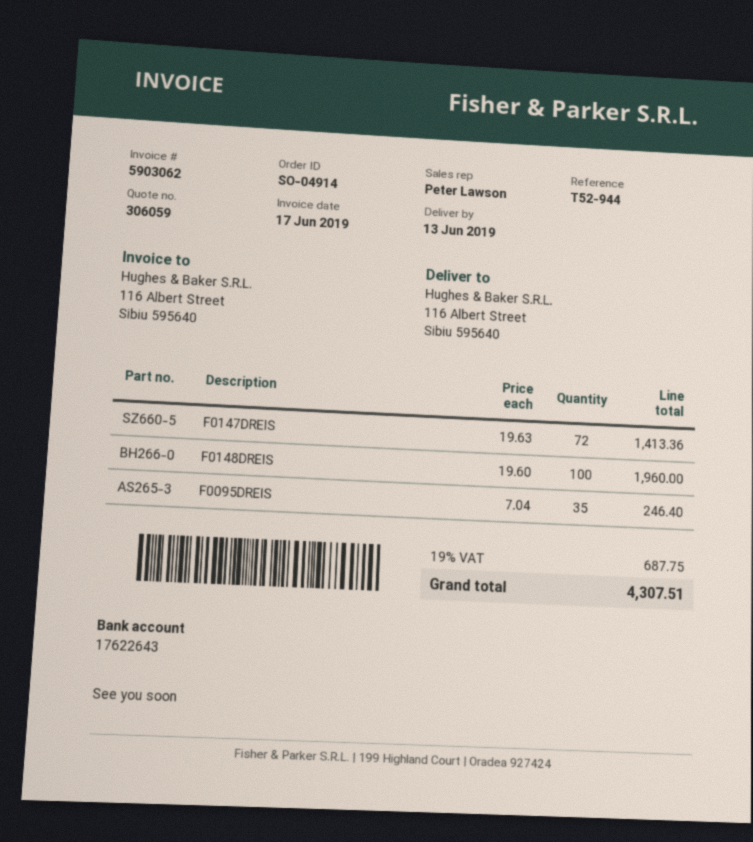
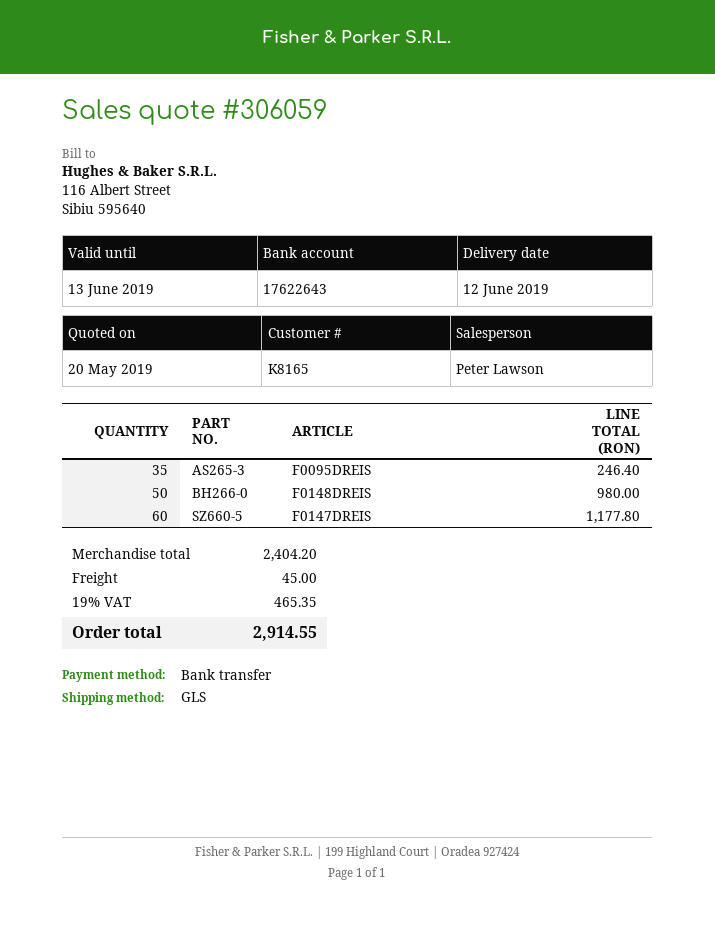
delivery date: 2019-06-13 -> 2019-06-12
F0147DREIS: 72 for 1413.36 -> 60 for 1177.80
F0148DREIS: 100 for 1960.00 -> 50 for 980.00
shipping: none -> 45.00
tax: 19% = 687.75 -> 19% = 465.35
total: 4307.51 -> 2914.55

